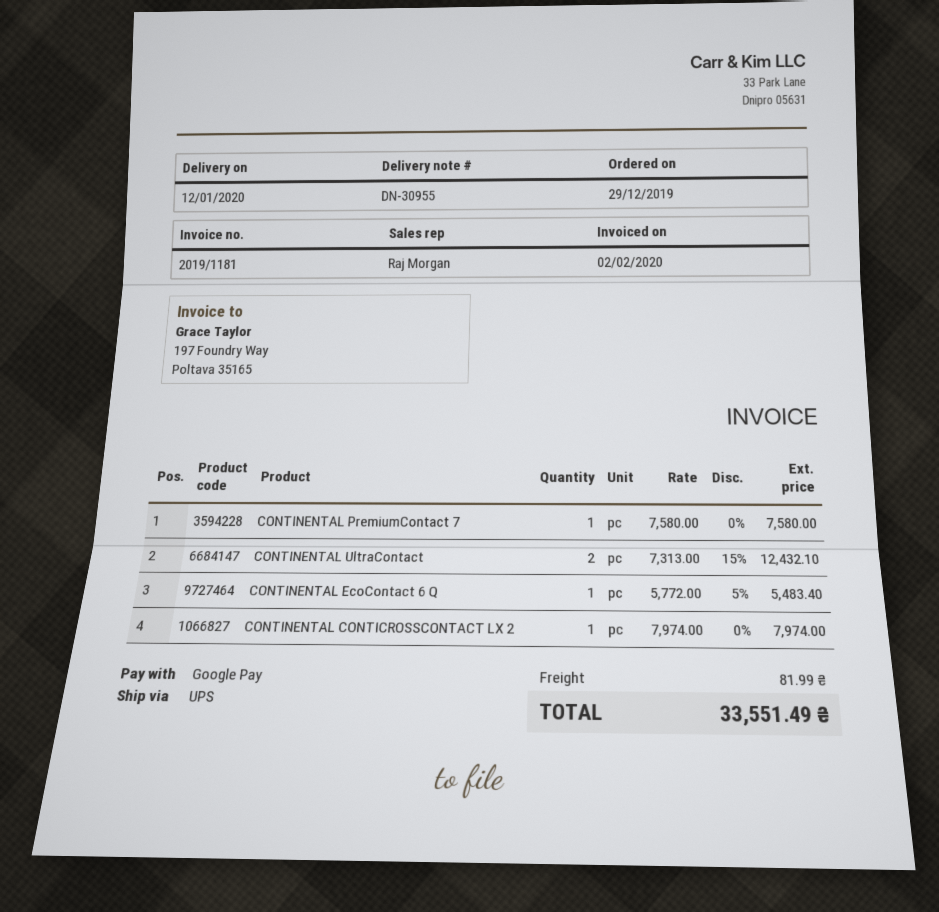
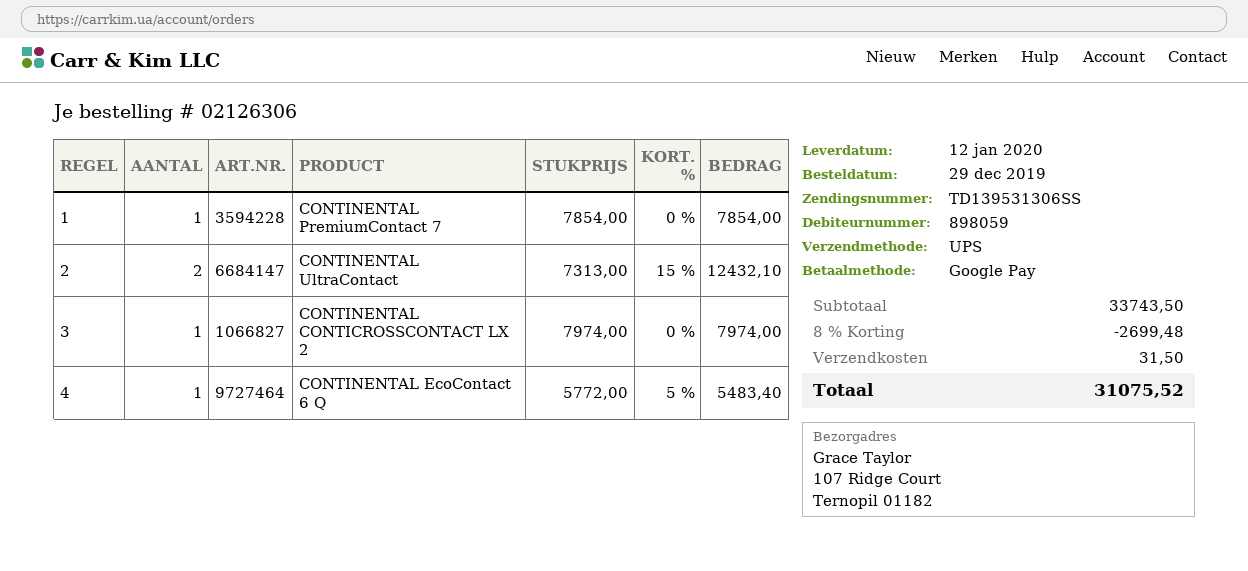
CONTINENTAL PremiumContact 7: 1 x 7580.00 = 7580.00 -> 1 x 7854.00 = 7854.00
discount: none -> 8% = 2699.48
shipping: 81.99 -> 31.50
total: 33551.49 -> 31075.52

